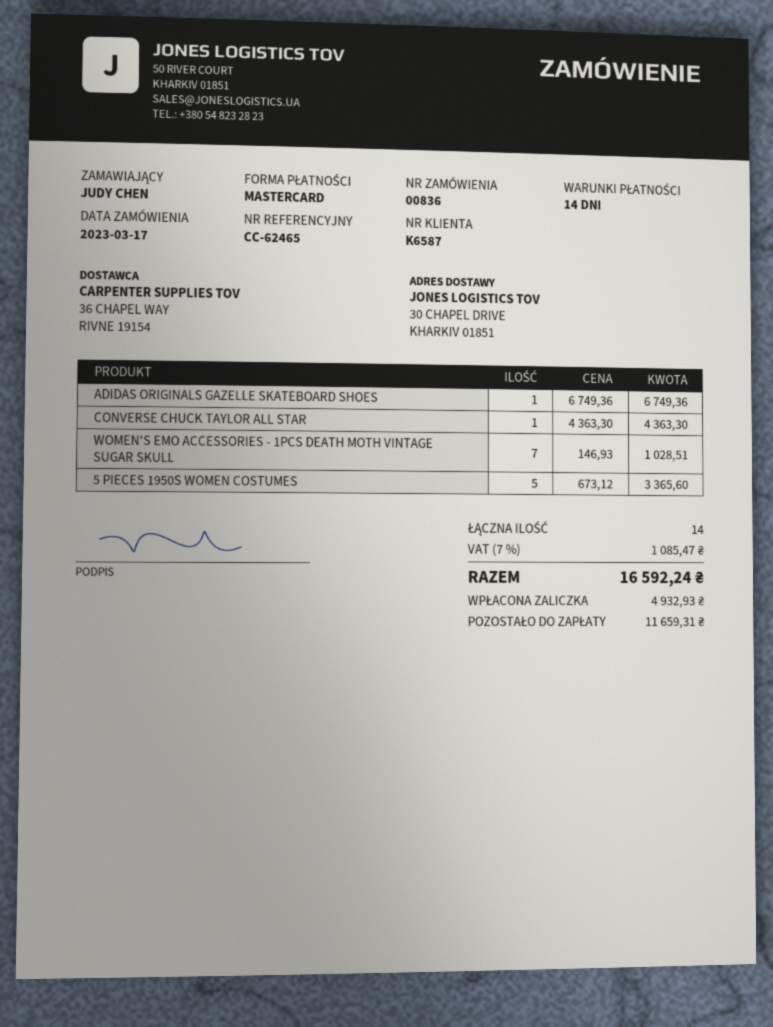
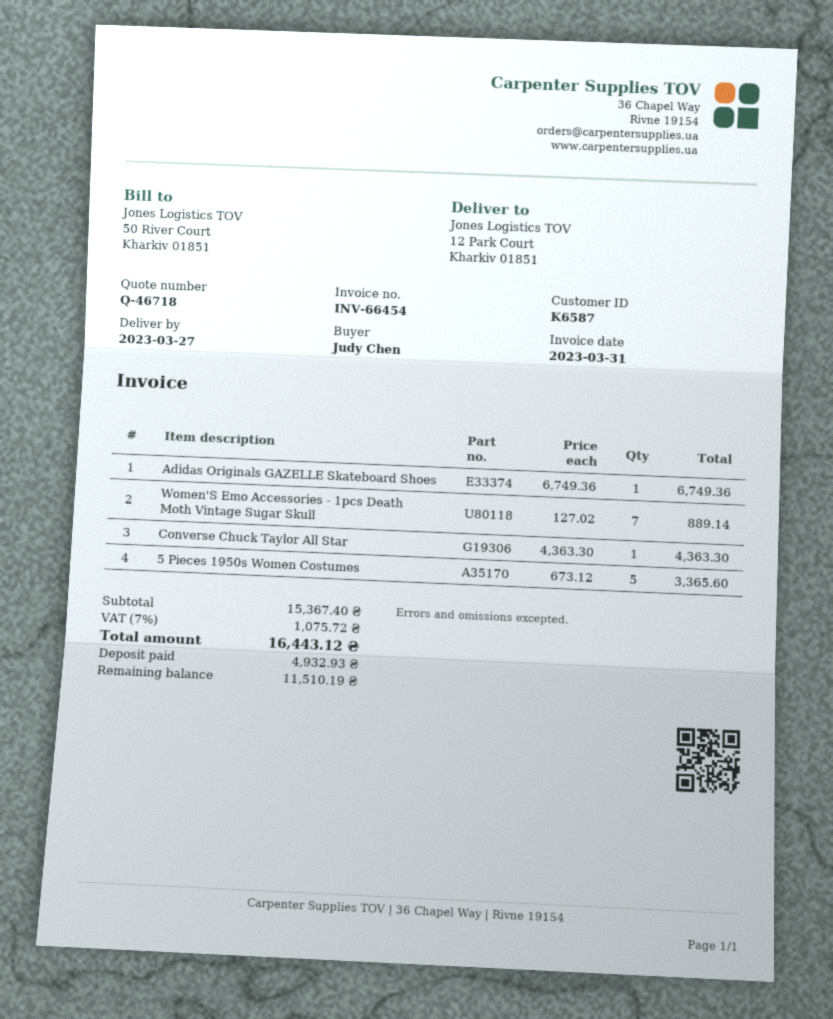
ship to: 30 CHAPEL DRIVE, KHARKIV 01851 -> 12 Park Court, Kharkiv 01851
WOMEN'S EMO ACCESSORIES - 1PCS DEATH MOTH VINTAGE SUGAR SKULL: 7 x 146.93 = 1028.51 -> 7 x 127.02 = 889.14
tax: 7% = 1085.47 -> 7% = 1075.72
total: 16592.24 -> 16443.12
balance: 11659.31 -> 11510.19

